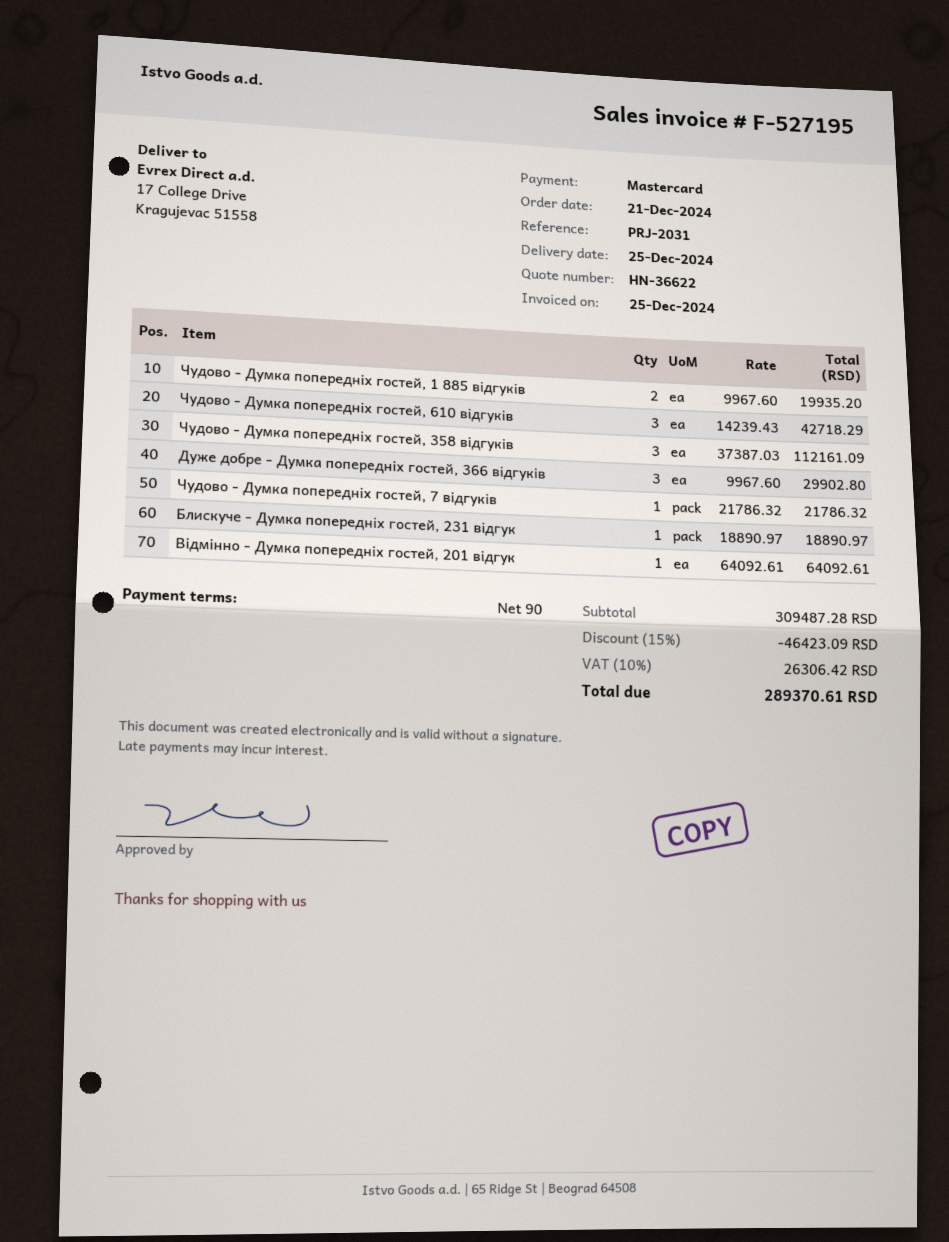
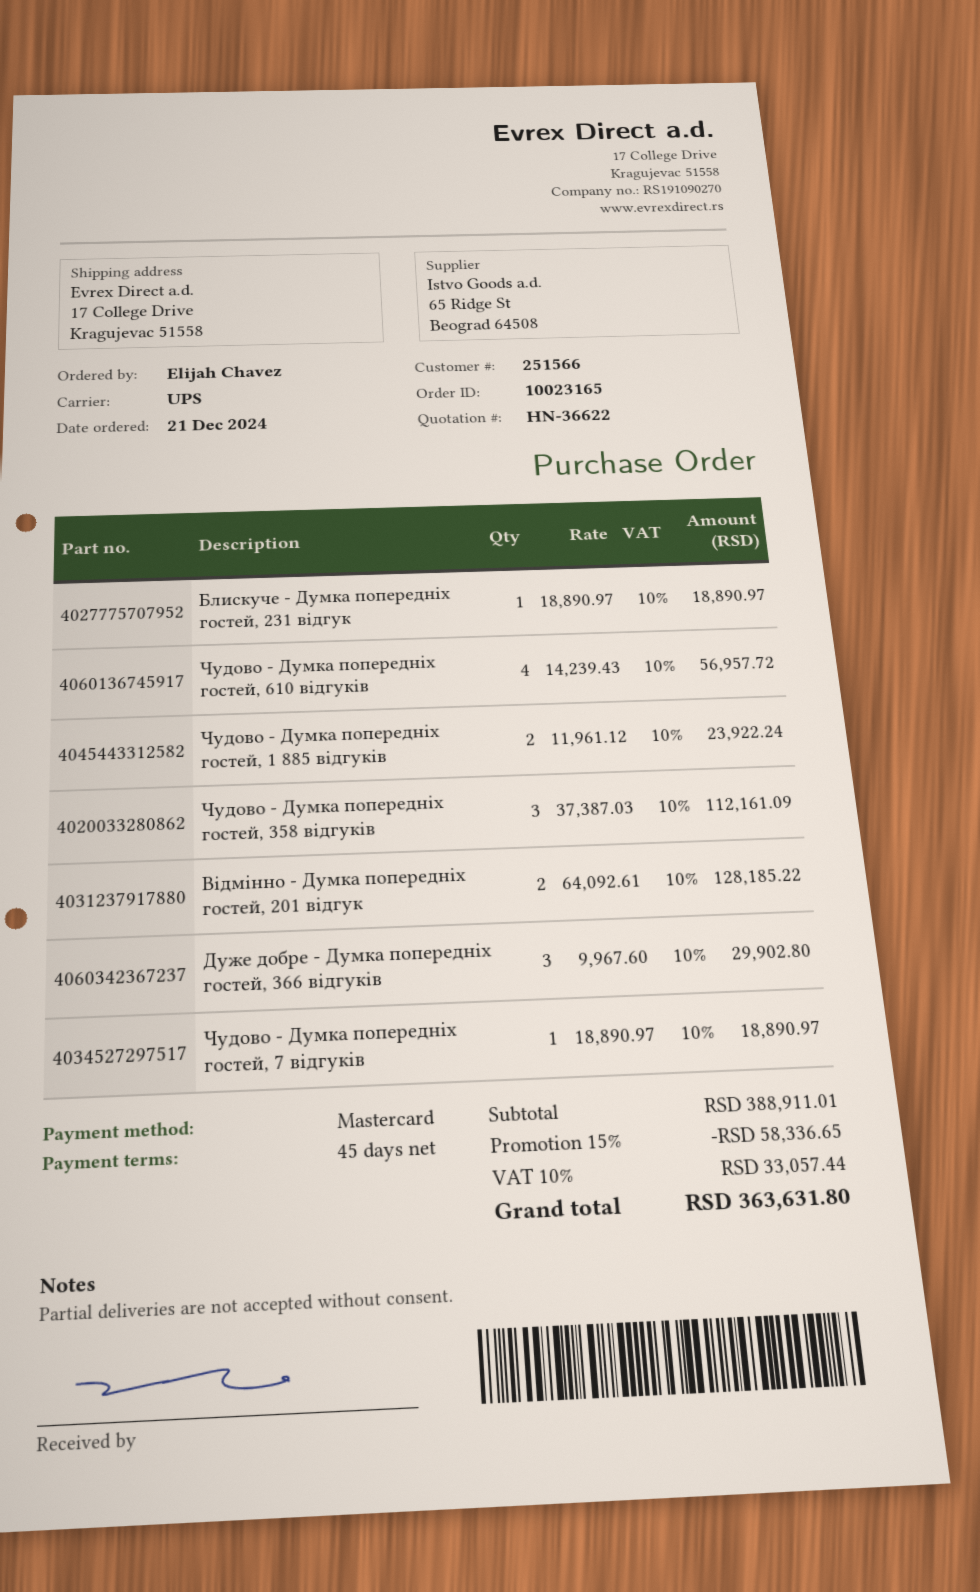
payment terms: 90 days -> 45 days
Чудово - Думка попередніх гостей, 1 885 відгуків: 2 x 9967.60 = 19935.20 -> 2 x 11961.12 = 23922.24
Чудово - Думка попередніх гостей, 610 відгуків: 3 x 14239.43 = 42718.29 -> 4 x 14239.43 = 56957.72
Чудово - Думка попередніх гостей, 7 відгуків: 1 x 21786.32 = 21786.32 -> 1 x 18890.97 = 18890.97
Відмінно - Думка попередніх гостей, 201 відгук: 1 x 64092.61 = 64092.61 -> 2 x 64092.61 = 128185.22
subtotal: 309487.28 -> 388911.01
discount: 15% = 46423.09 -> 15% = 58336.65
tax: 10% = 26306.42 -> 10% = 33057.44
total: 289370.61 -> 363631.80

